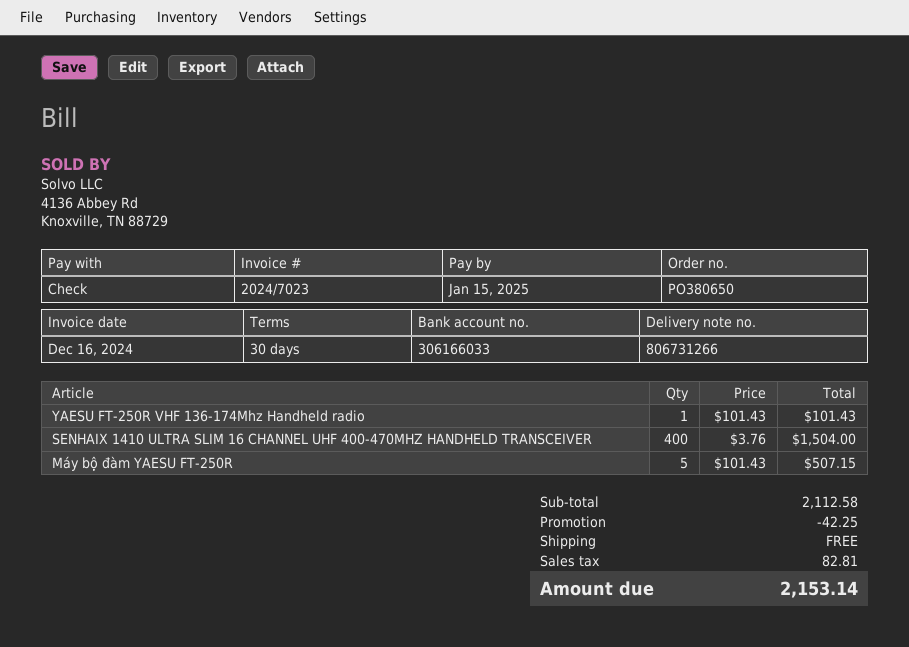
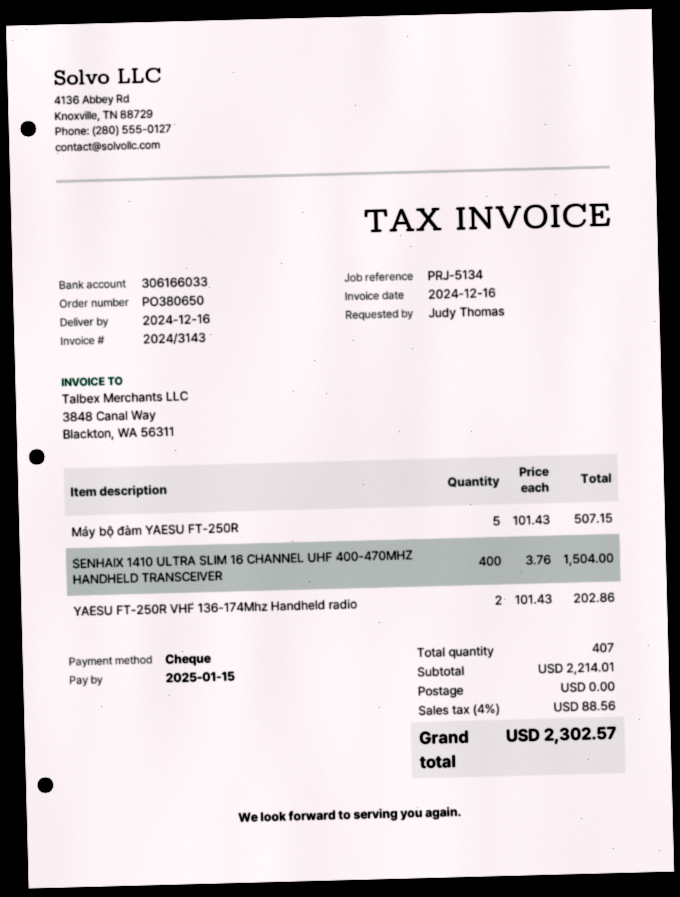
invoice number: 2024/7023 -> 2024/3143
YAESU FT-250R VHF 136-174Mhz Handheld radio: 1 x 101.43 = 101.43 -> 2 x 101.43 = 202.86
subtotal: 2112.58 -> 2214.01
discount: 42.25 -> none
tax: 82.81 -> 88.56
total: 2153.14 -> 2302.57

